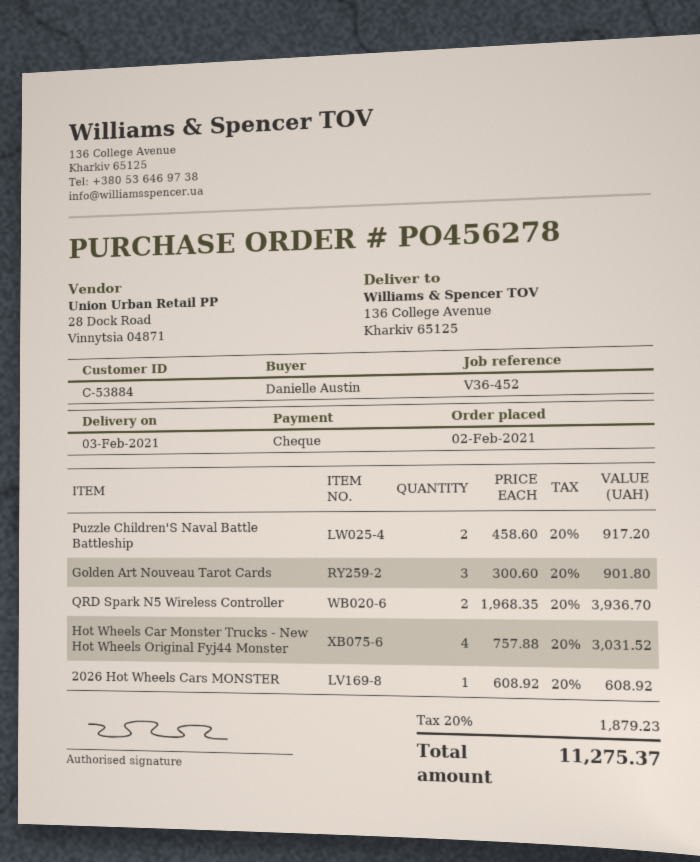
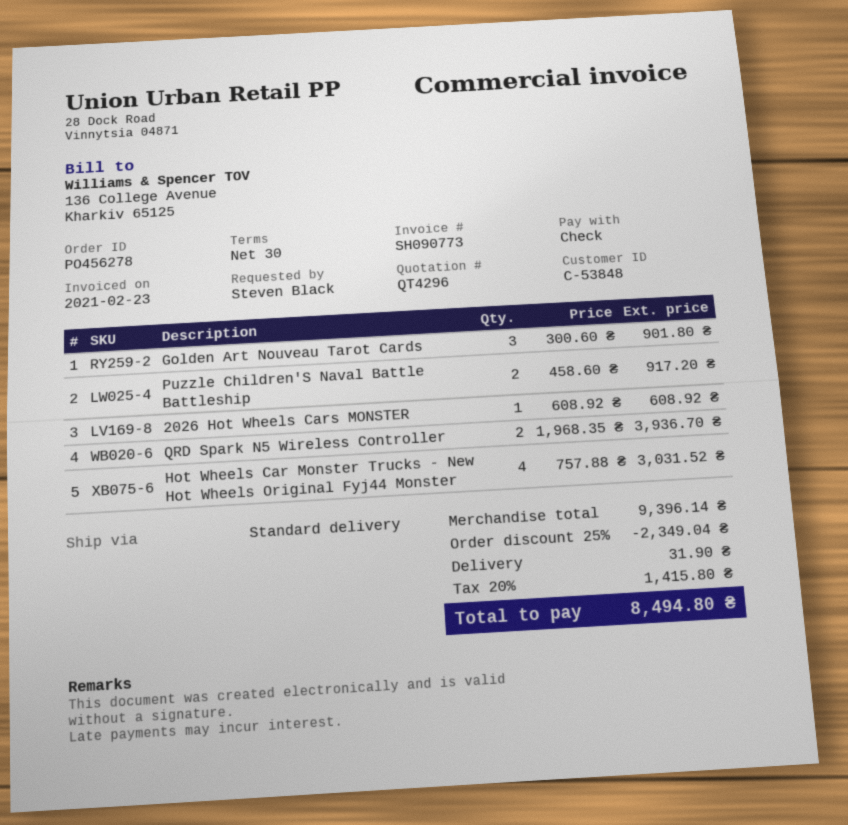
customer number: C-53884 -> C-53848
ordered by: Danielle Austin -> Steven Black
discount: none -> 25% = 2349.04
shipping: none -> 31.90
tax: 20% = 1879.23 -> 20% = 1415.80
total: 11275.37 -> 8494.80

